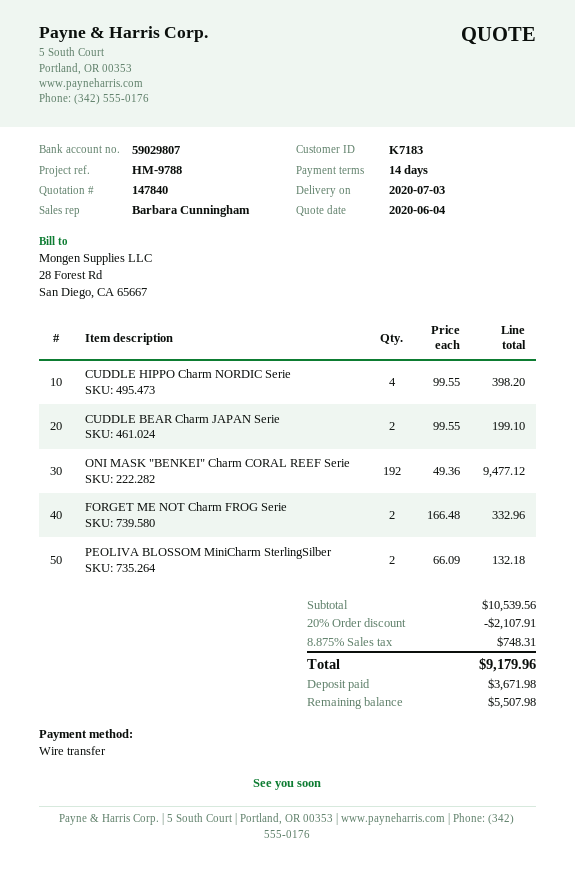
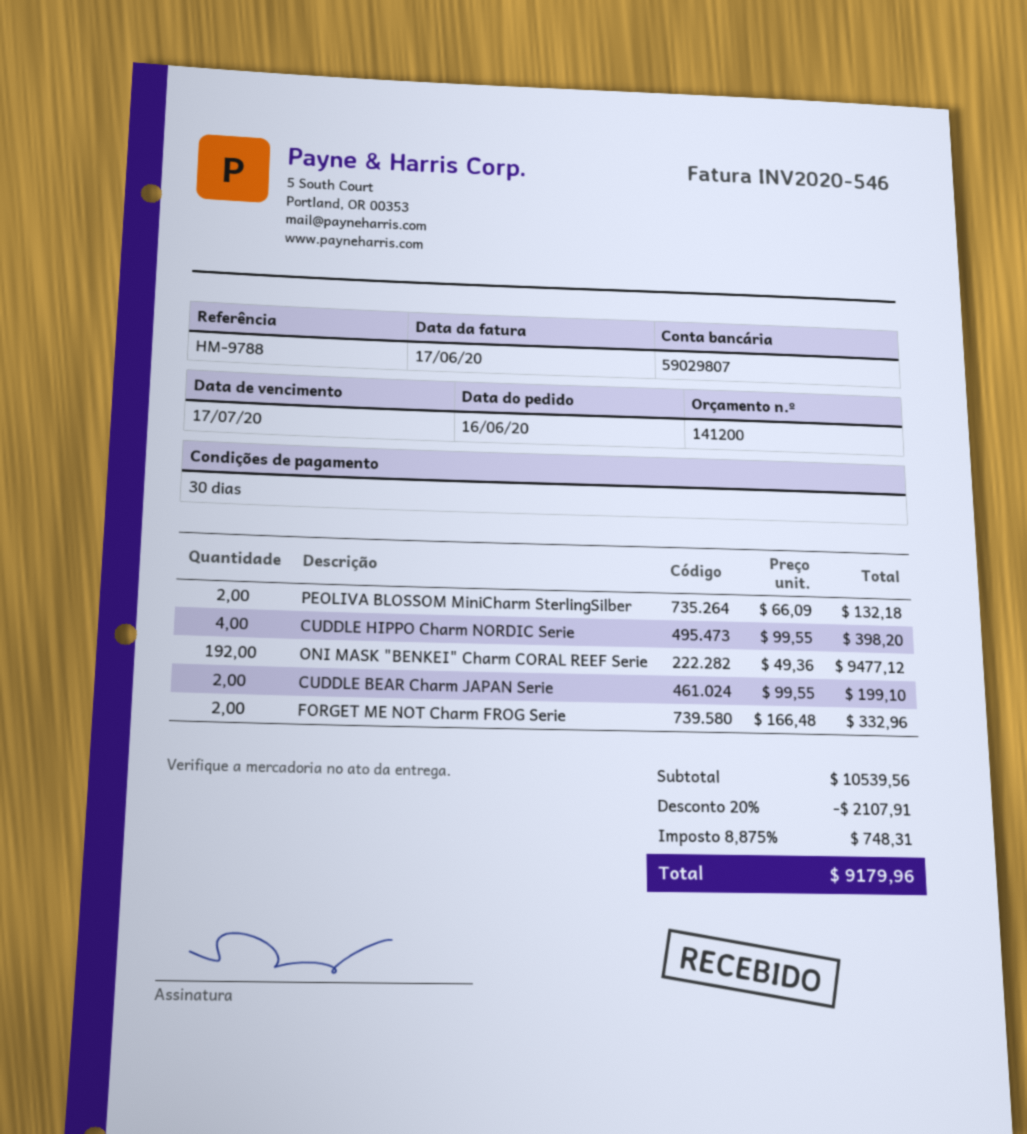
quote number: 147840 -> 141200
payment terms: 14 days -> 30 days

